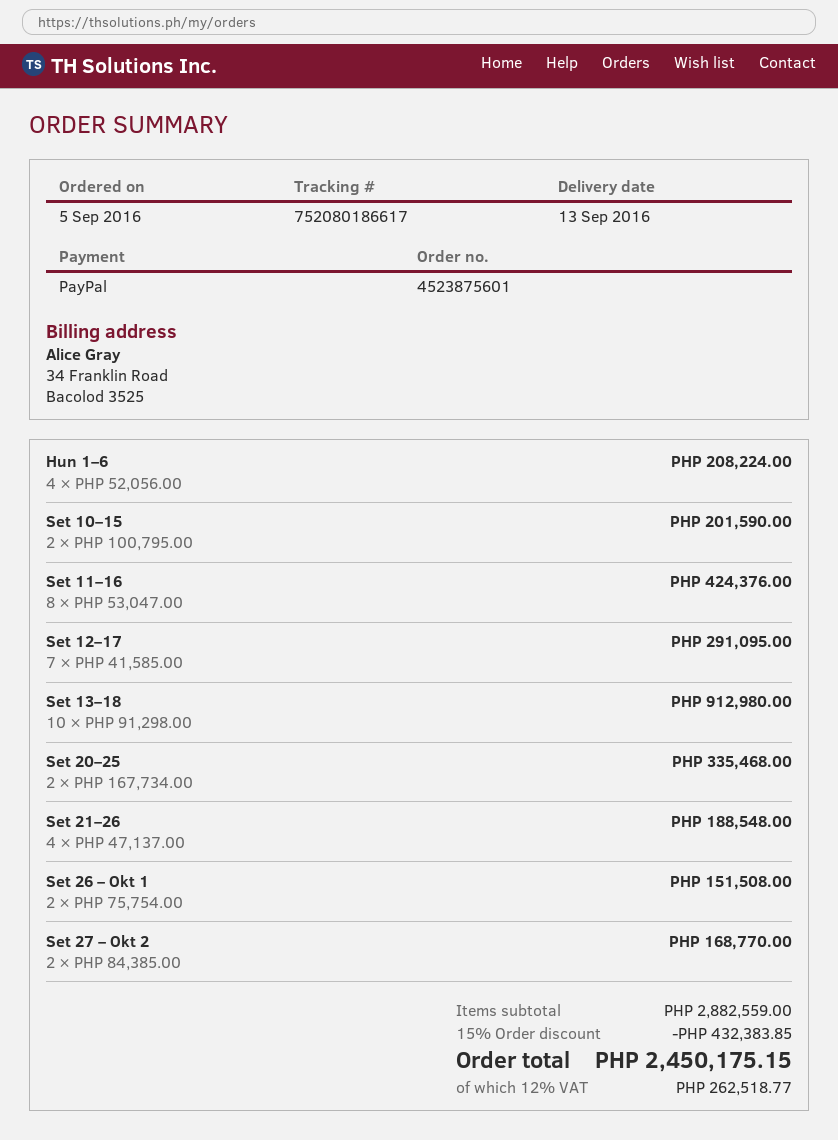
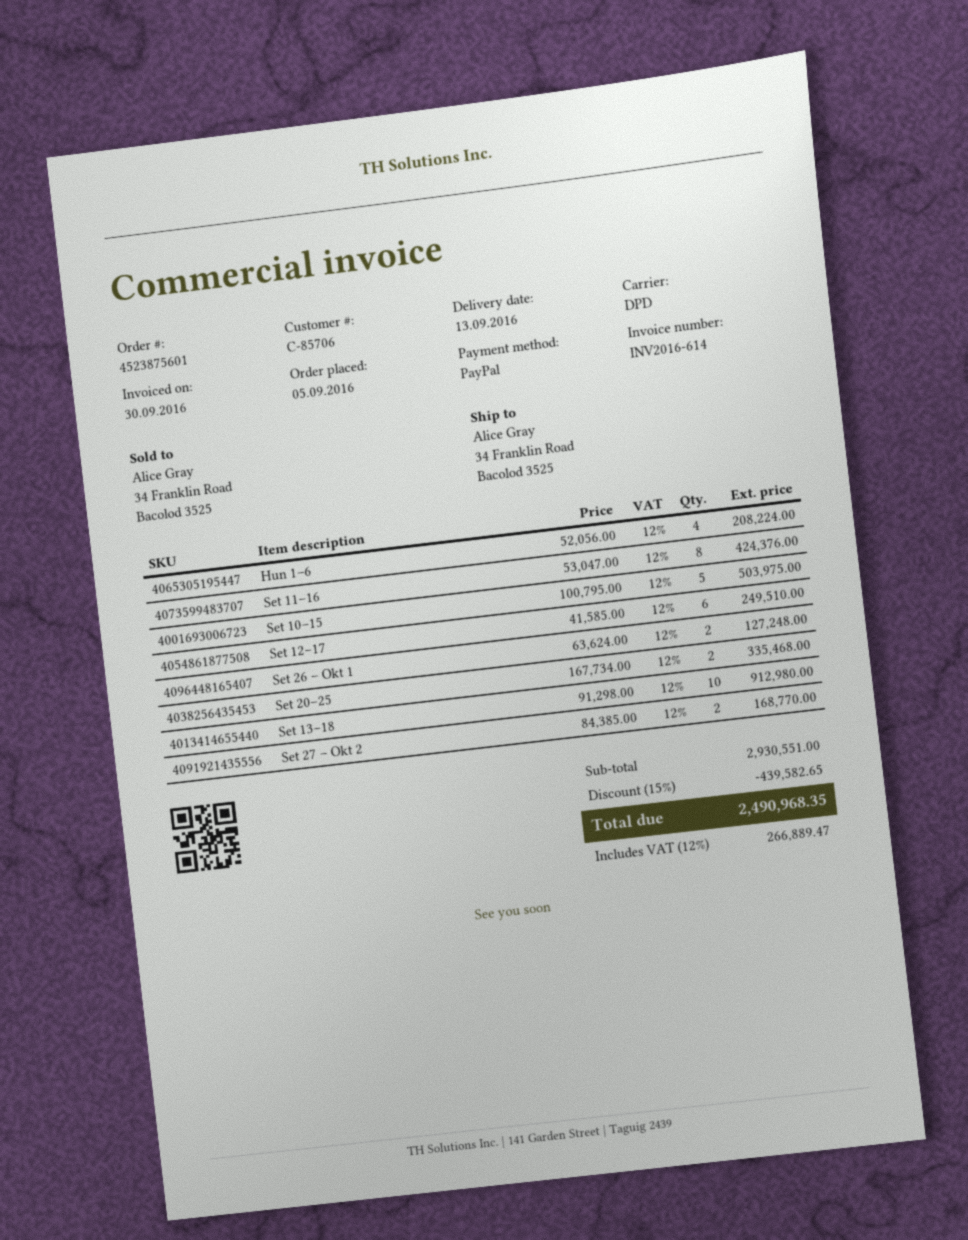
Set 10–15: 2 x 100795.00 = 201590.00 -> 5 x 100795.00 = 503975.00
Set 12–17: 7 x 41585.00 = 291095.00 -> 6 x 41585.00 = 249510.00
Set 21–26: 4 x 47137.00 = 188548.00 -> none
Set 26 – Okt 1: 2 x 75754.00 = 151508.00 -> 2 x 63624.00 = 127248.00
subtotal: 2882559.00 -> 2930551.00
discount: 15% = 432383.85 -> 15% = 439582.65
tax: 12% = 262518.77 -> 12% = 266889.47
total: 2450175.15 -> 2490968.35

